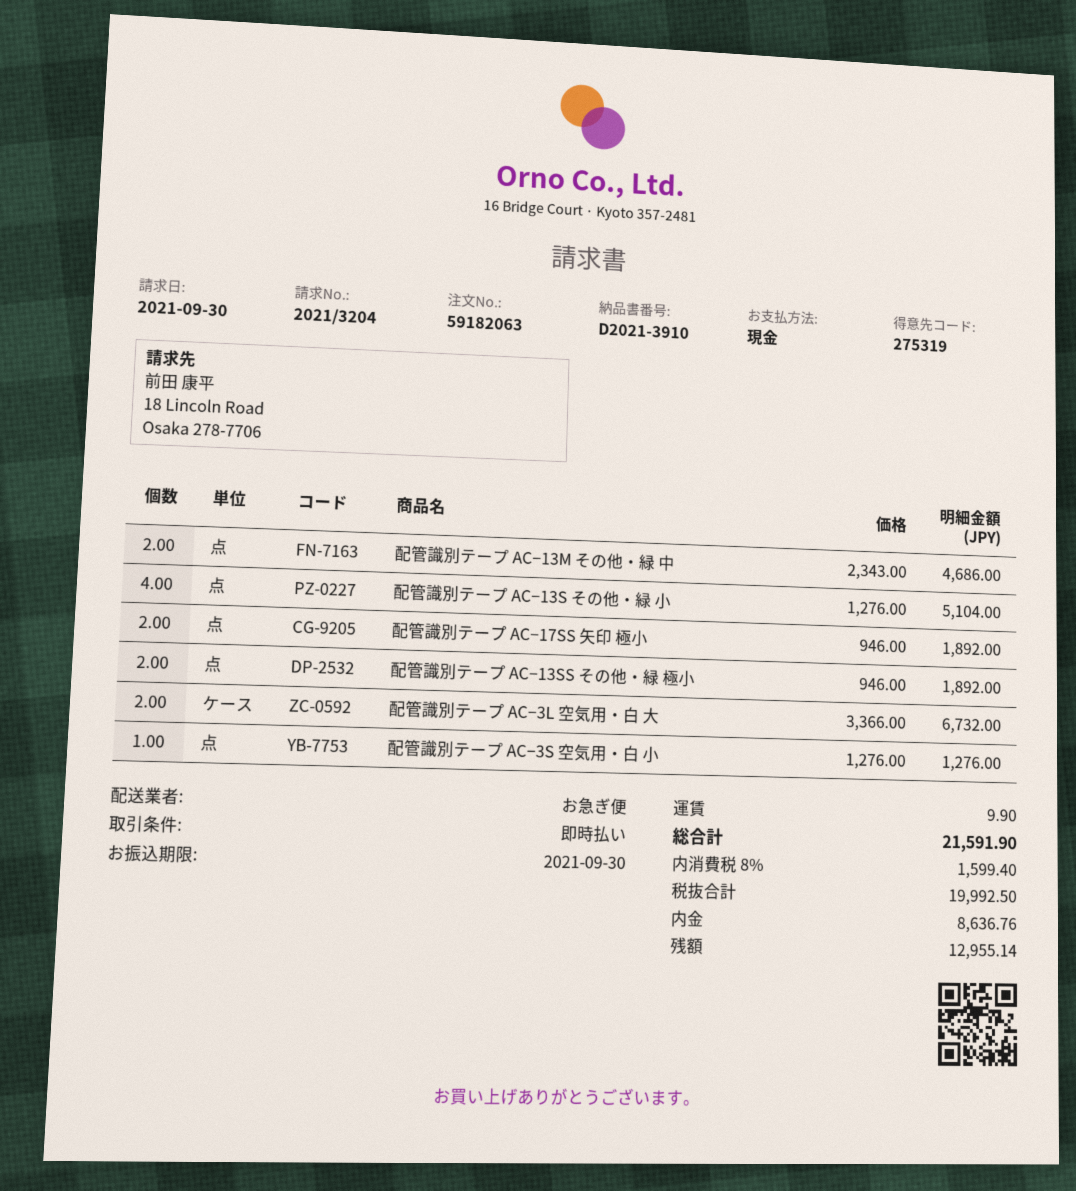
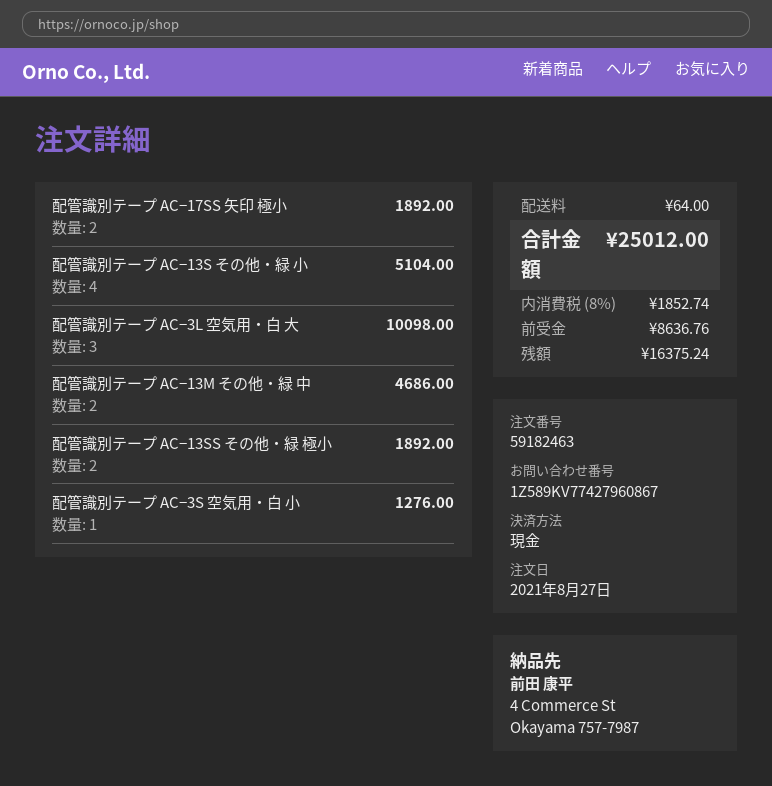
order number: 59182063 -> 59182463
配管識別テープ AC−3L 空気用・白 大: 2 for 6732.00 -> 3 for 10098.00
shipping: 9.90 -> 64.00
tax: 8% = 1599.40 -> 8% = 1852.74
total: 21591.90 -> 25012.00
balance: 12955.14 -> 16375.24

